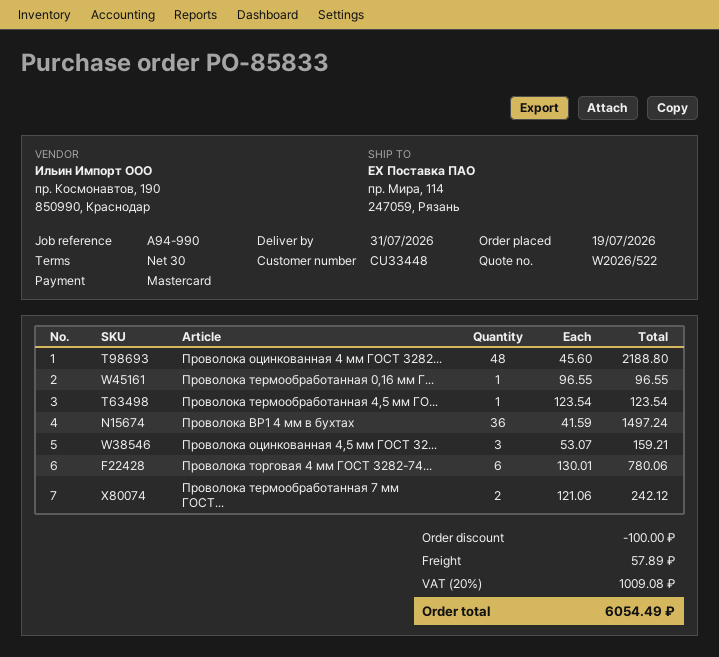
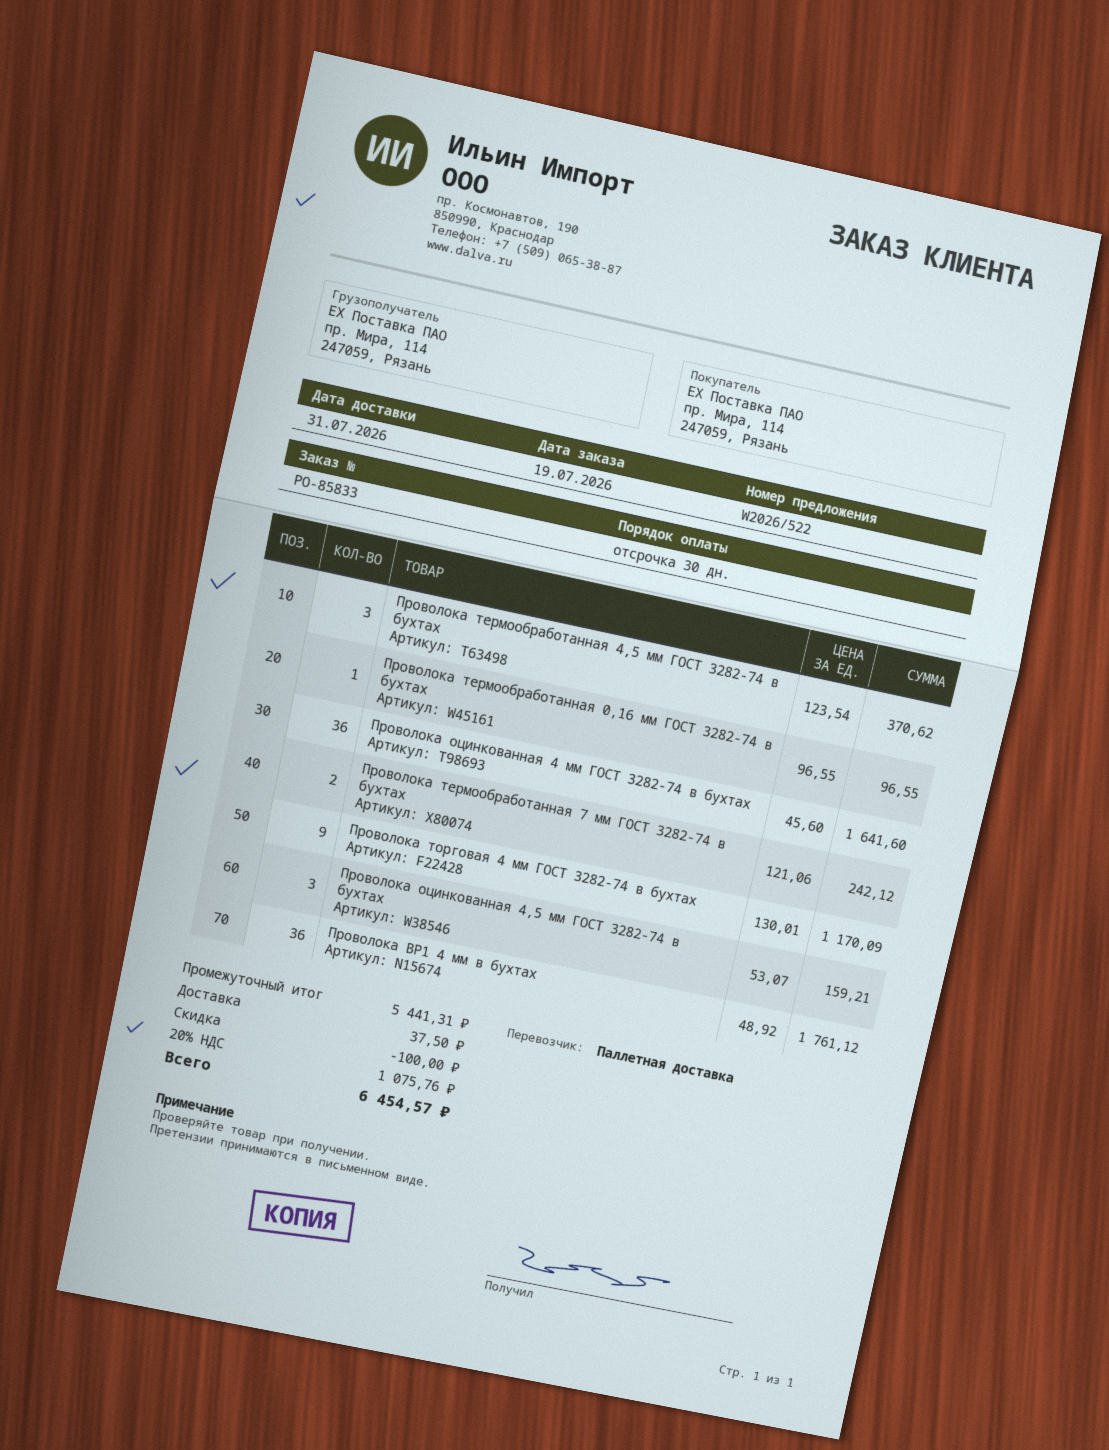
Проволока оцинкованная 4 мм ГОСТ 3282...: 48 x 45.60 = 2188.80 -> 36 x 45.60 = 1641.60
Проволока термообработанная 4,5 мм ГО...: 1 x 123.54 = 123.54 -> 3 x 123.54 = 370.62
Проволока ВР1 4 мм в бухтах: 36 x 41.59 = 1497.24 -> 36 x 48.92 = 1761.12
Проволока торговая 4 мм ГОСТ 3282-74...: 6 x 130.01 = 780.06 -> 9 x 130.01 = 1170.09
shipping: 57.89 -> 37.50
tax: 20% = 1009.08 -> 20% = 1075.76
total: 6054.49 -> 6454.57

